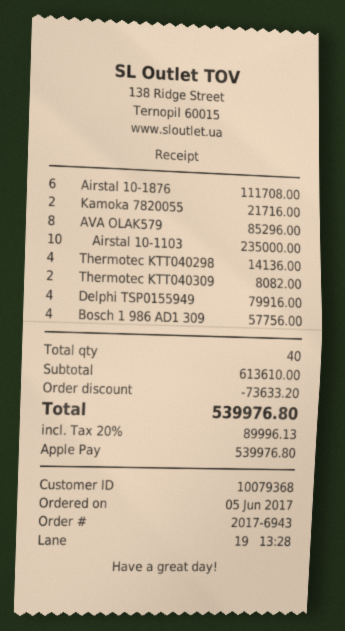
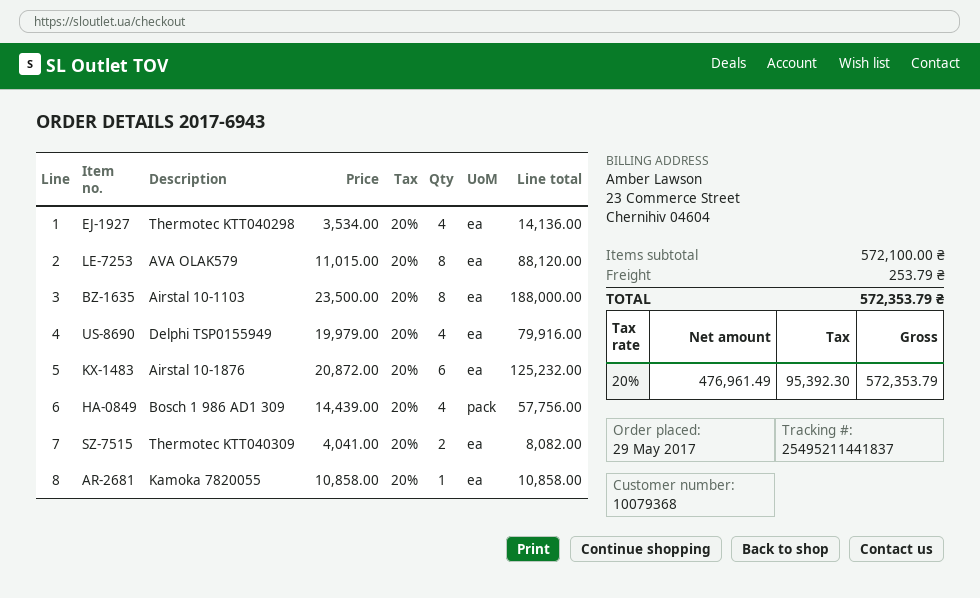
order date: 2017-06-05 -> 2017-05-29
Airstal 10-1876: 6 for 111708.00 -> 6 for 125232.00
Kamoka 7820055: 2 for 21716.00 -> 1 for 10858.00
AVA OLAK579: 8 for 85296.00 -> 8 for 88120.00
Airstal 10-1103: 10 for 235000.00 -> 8 for 188000.00
subtotal: 613610.00 -> 572100.00
discount: 73633.20 -> none
shipping: none -> 253.79
tax: 20% = 89996.13 -> 20% = 95392.30
total: 539976.80 -> 572353.79

